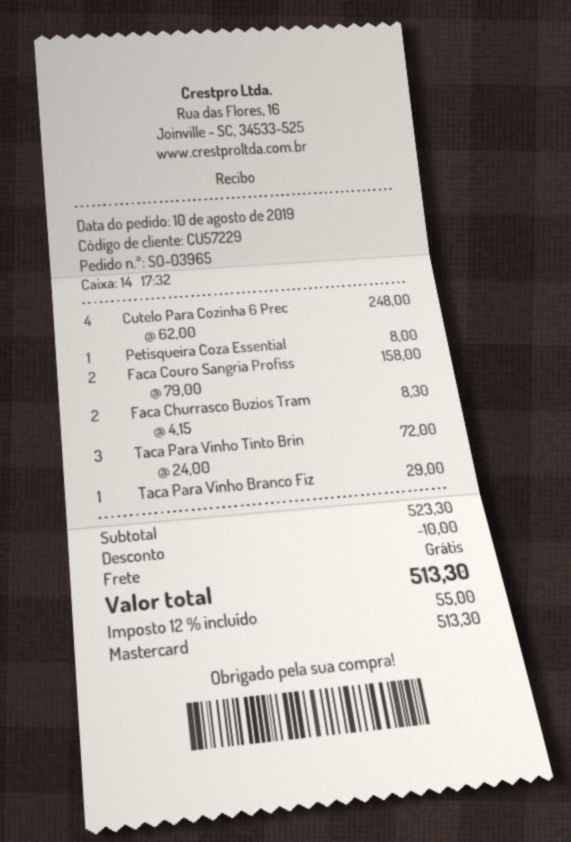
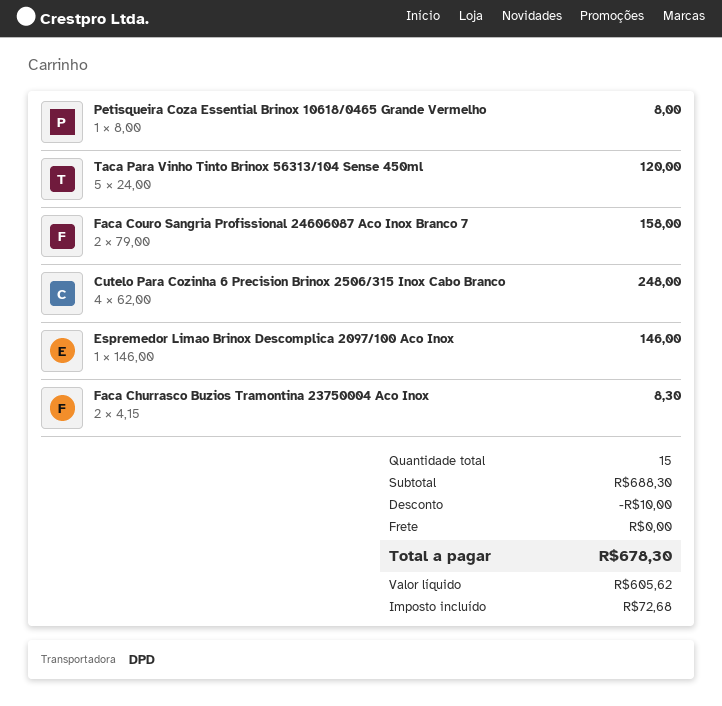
Taca Para Vinho Tinto Brin: 3 x 24.00 = 72.00 -> 5 x 24.00 = 120.00
Taca Para Vinho Branco Fiz: 1 x 29.00 = 29.00 -> none
Espremedor Limao Brinox Descomplica 2097/100 Aco Inox: none -> 1 x 146.00 = 146.00
subtotal: 523.30 -> 688.30
tax: 55.00 -> 72.68
total: 513.30 -> 678.30

